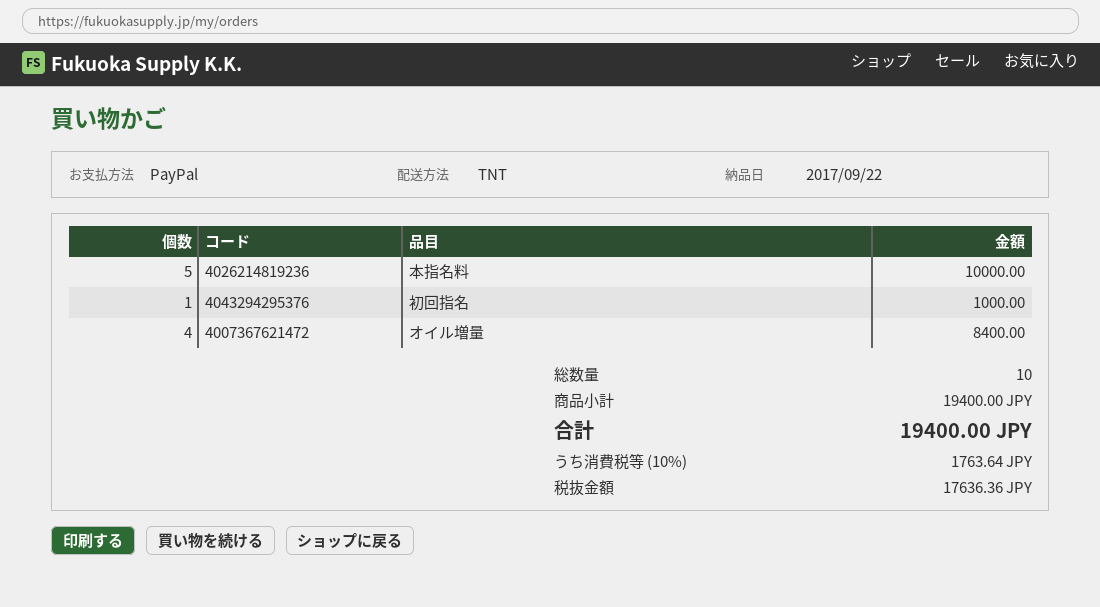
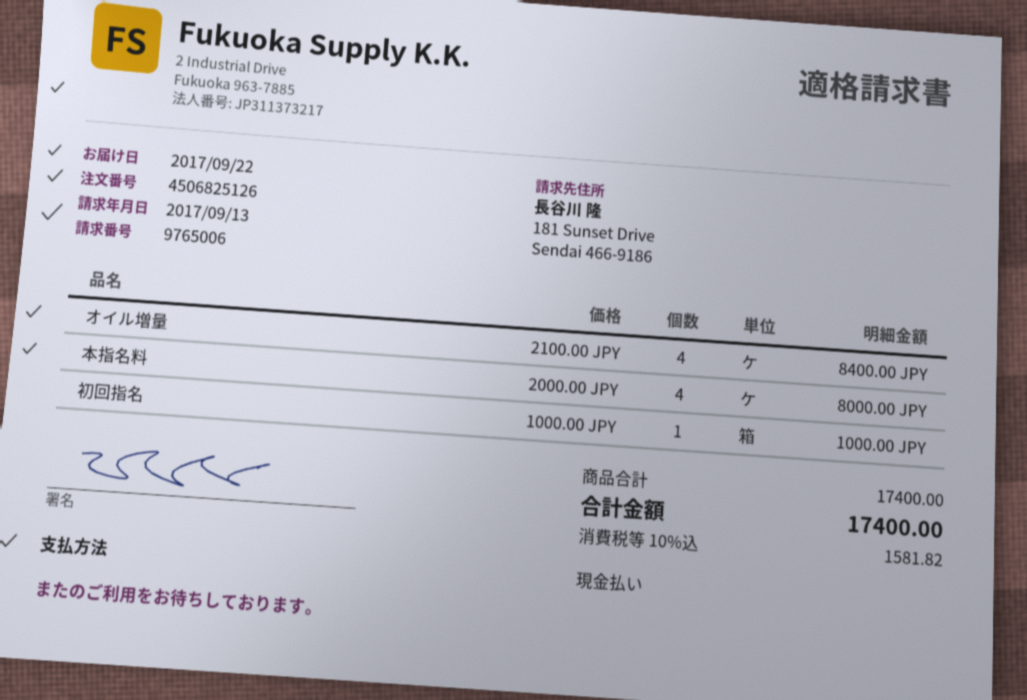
payment method: PayPal -> cash
本指名料: 5 for 10000.00 -> 4 for 8000.00
subtotal: 19400.00 -> 17400.00
tax: 10% = 1763.64 -> 10% = 1581.82
total: 19400.00 -> 17400.00

